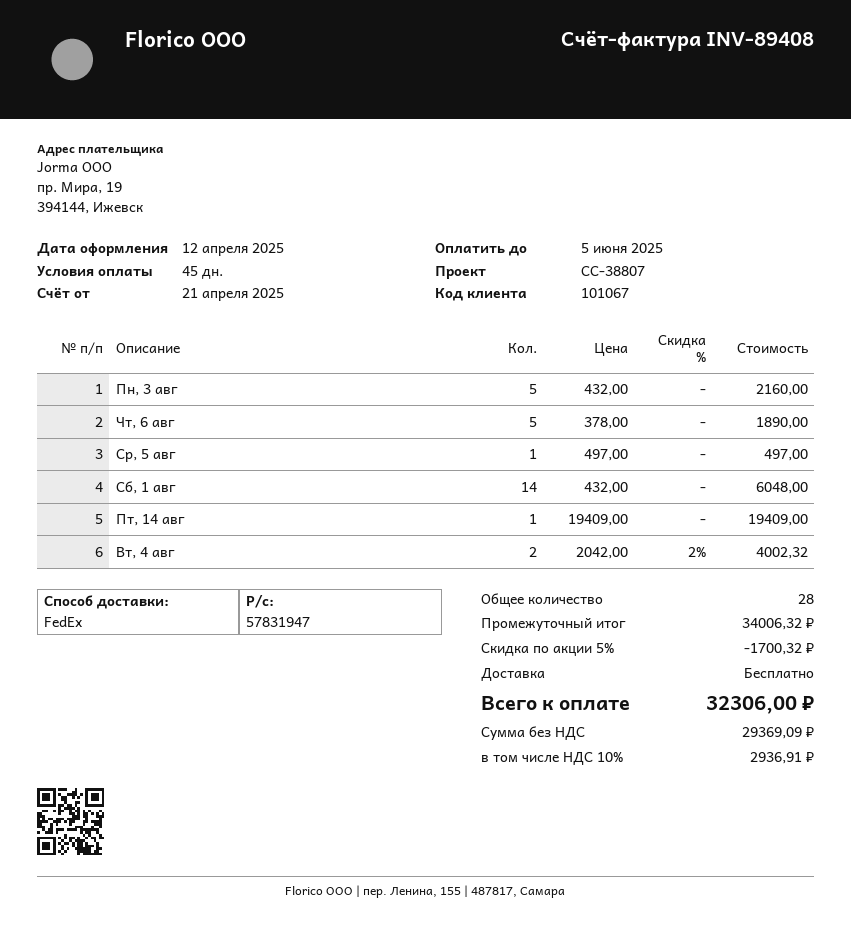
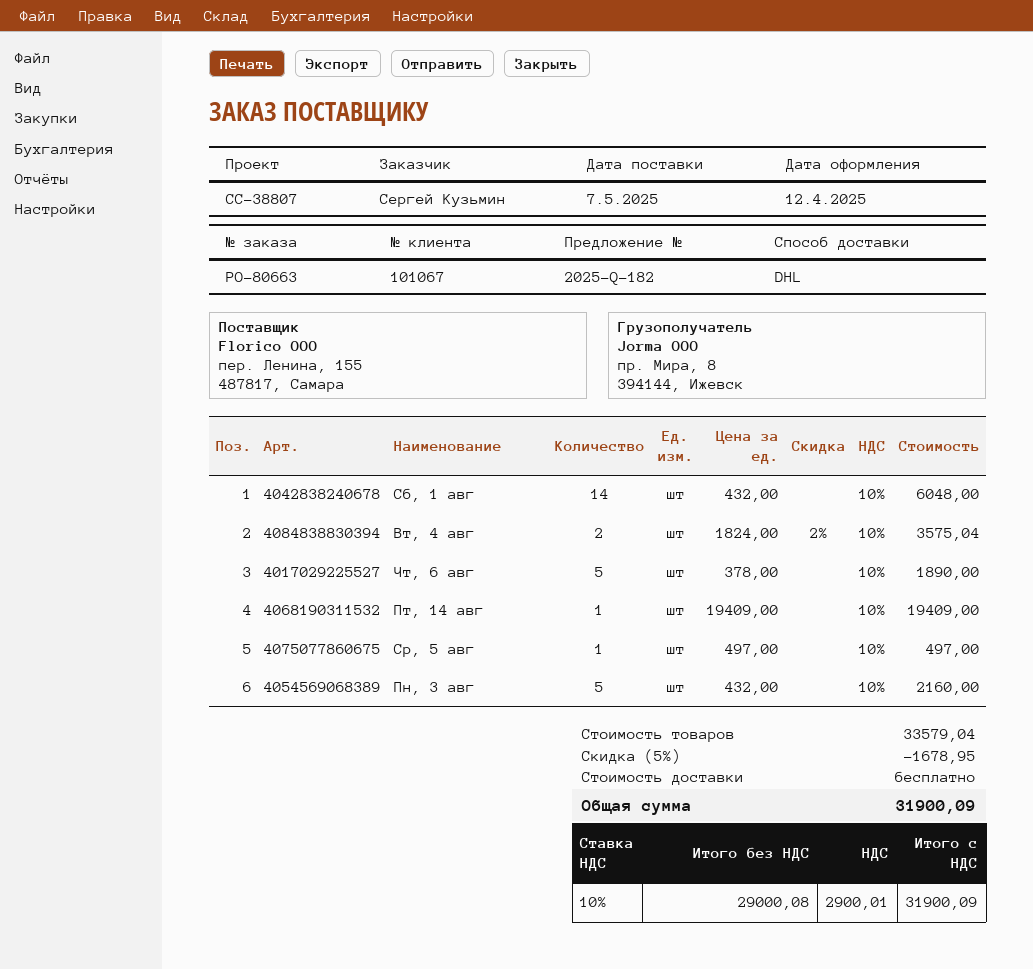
shipping method: FedEx -> DHL
Вт, 4 авг: 2 x 2042.00 - 2% = 4002.32 -> 2 x 1824.00 - 2% = 3575.04
subtotal: 34006.32 -> 33579.04
discount: 5% = 1700.32 -> 5% = 1678.95
net: 29369.09 -> 29000.08
tax: 10% = 2936.91 -> 10% = 2900.01
total: 32306.00 -> 31900.09

